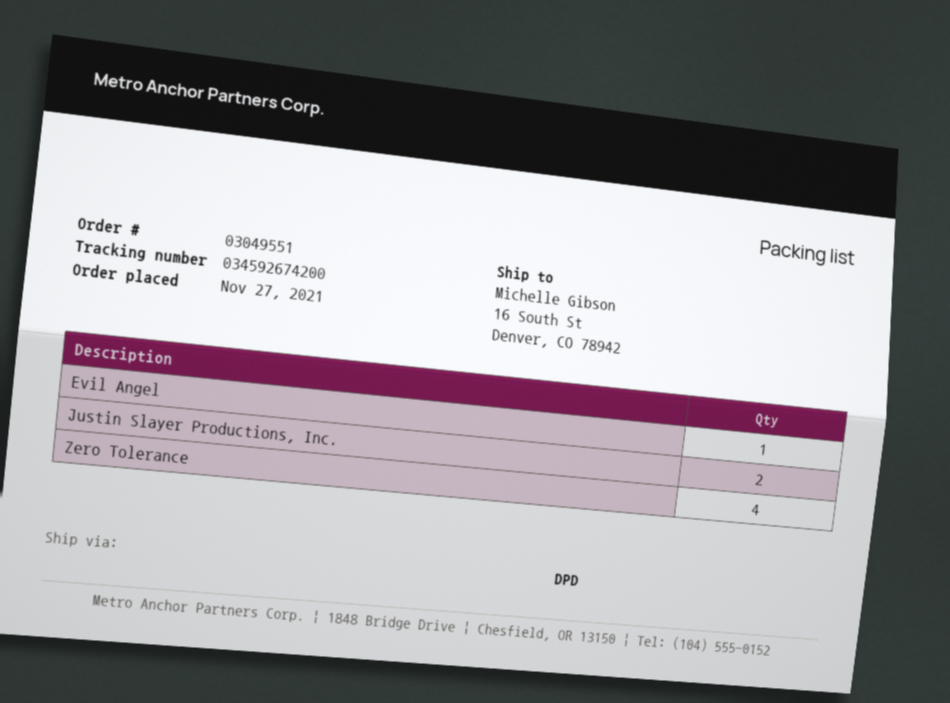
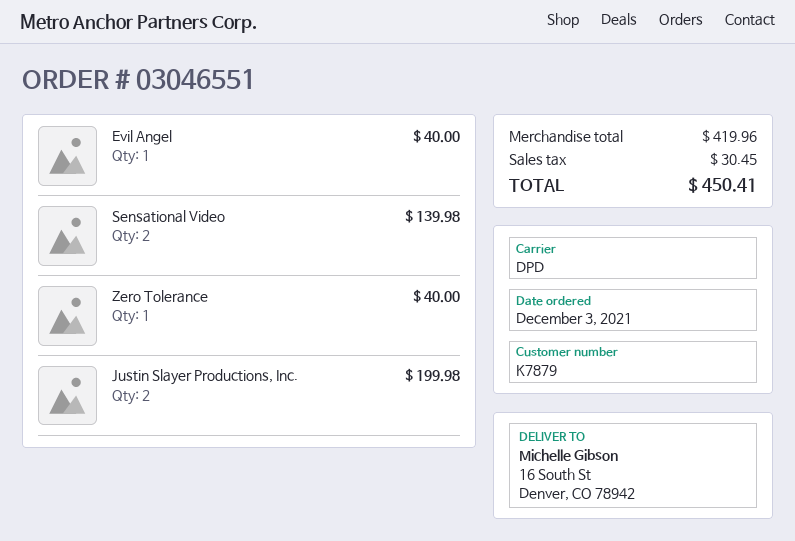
order number: 03049551 -> 03046551
order date: 2021-11-27 -> 2021-12-03
Zero Tolerance: 4 -> 1
Sensational Video: none -> 2

